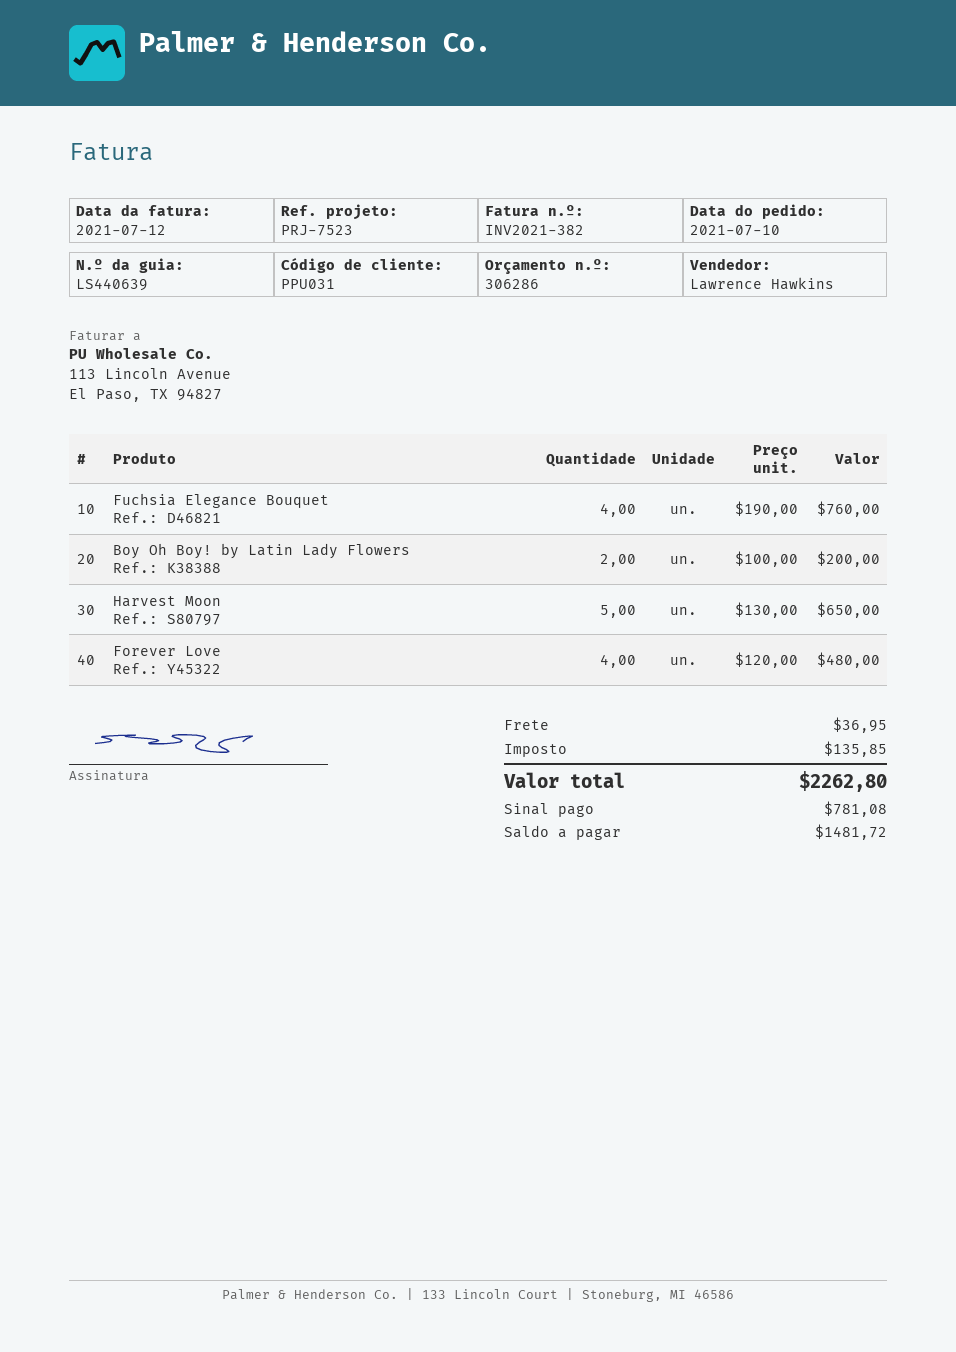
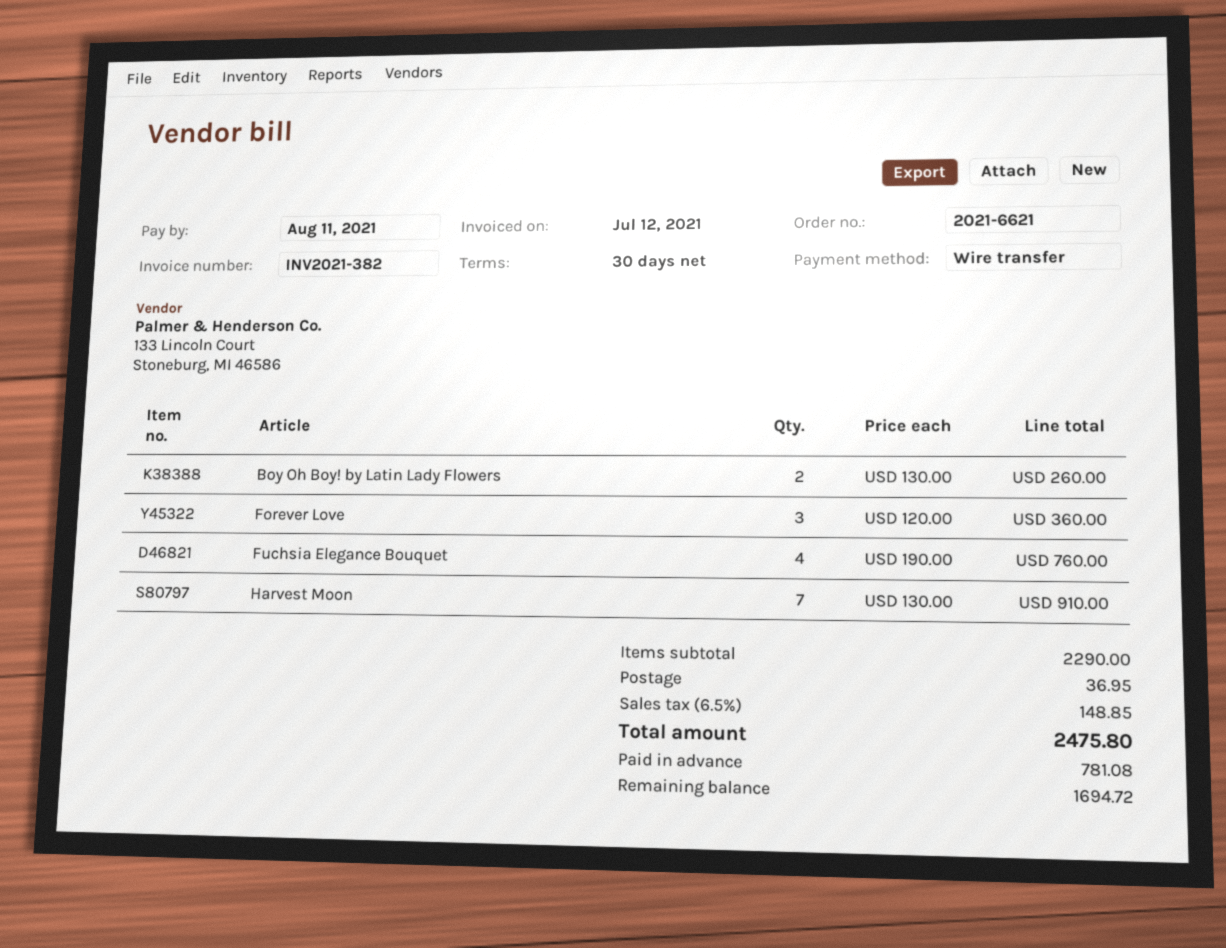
Boy Oh Boy! by Latin Lady Flowers: 2 x 100.00 = 200.00 -> 2 x 130.00 = 260.00
Harvest Moon: 5 x 130.00 = 650.00 -> 7 x 130.00 = 910.00
Forever Love: 4 x 120.00 = 480.00 -> 3 x 120.00 = 360.00
tax: 135.85 -> 148.85
total: 2262.80 -> 2475.80
balance: 1481.72 -> 1694.72

